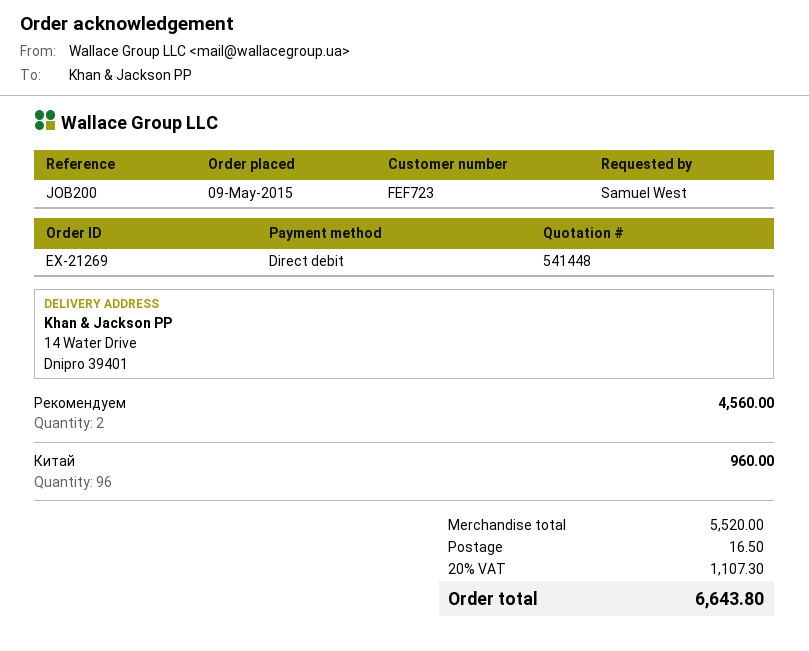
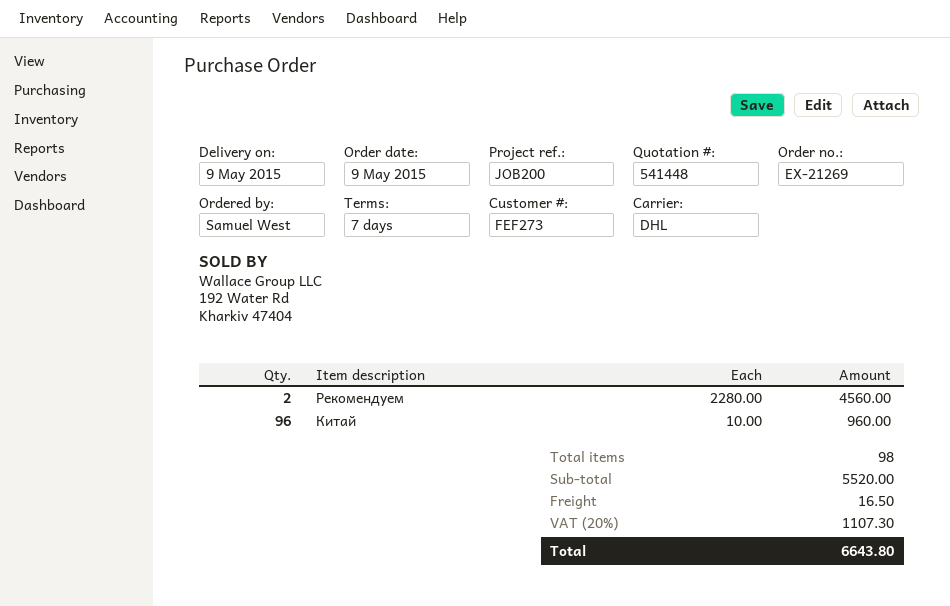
customer number: FEF723 -> FEF273

